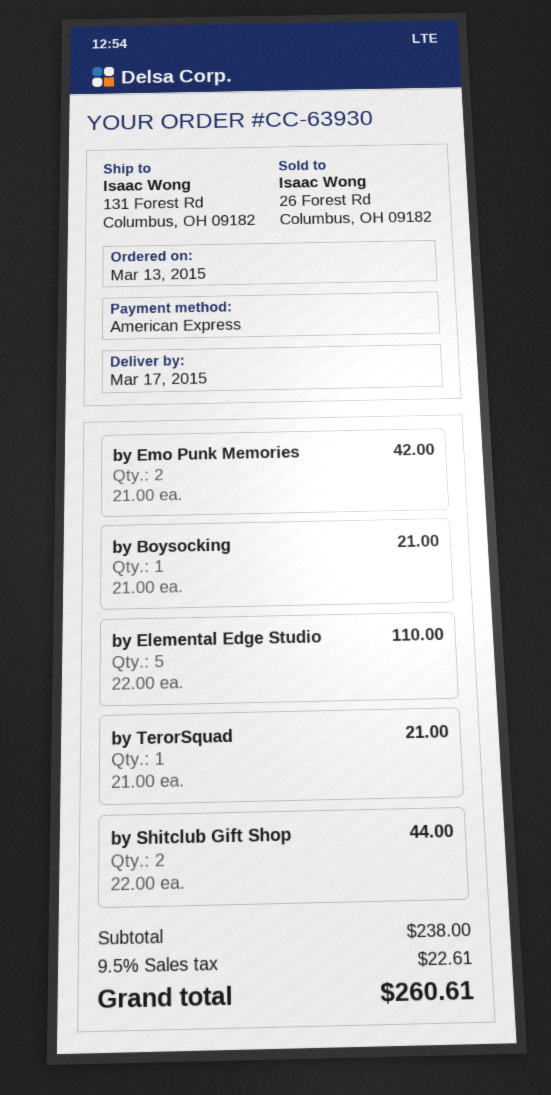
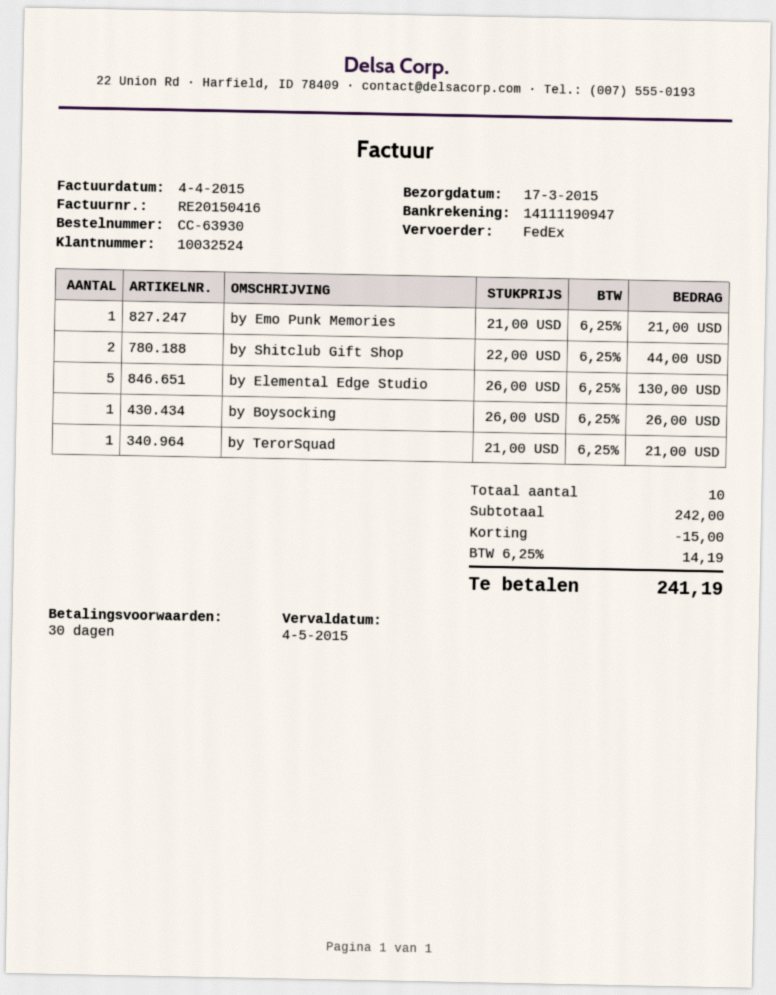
by Emo Punk Memories: 2 x 21.00 = 42.00 -> 1 x 21.00 = 21.00
by Boysocking: 1 x 21.00 = 21.00 -> 1 x 26.00 = 26.00
by Elemental Edge Studio: 5 x 22.00 = 110.00 -> 5 x 26.00 = 130.00
subtotal: 238.00 -> 242.00
discount: none -> 15.00
tax: 9.5% = 22.61 -> 6.25% = 14.19
total: 260.61 -> 241.19

